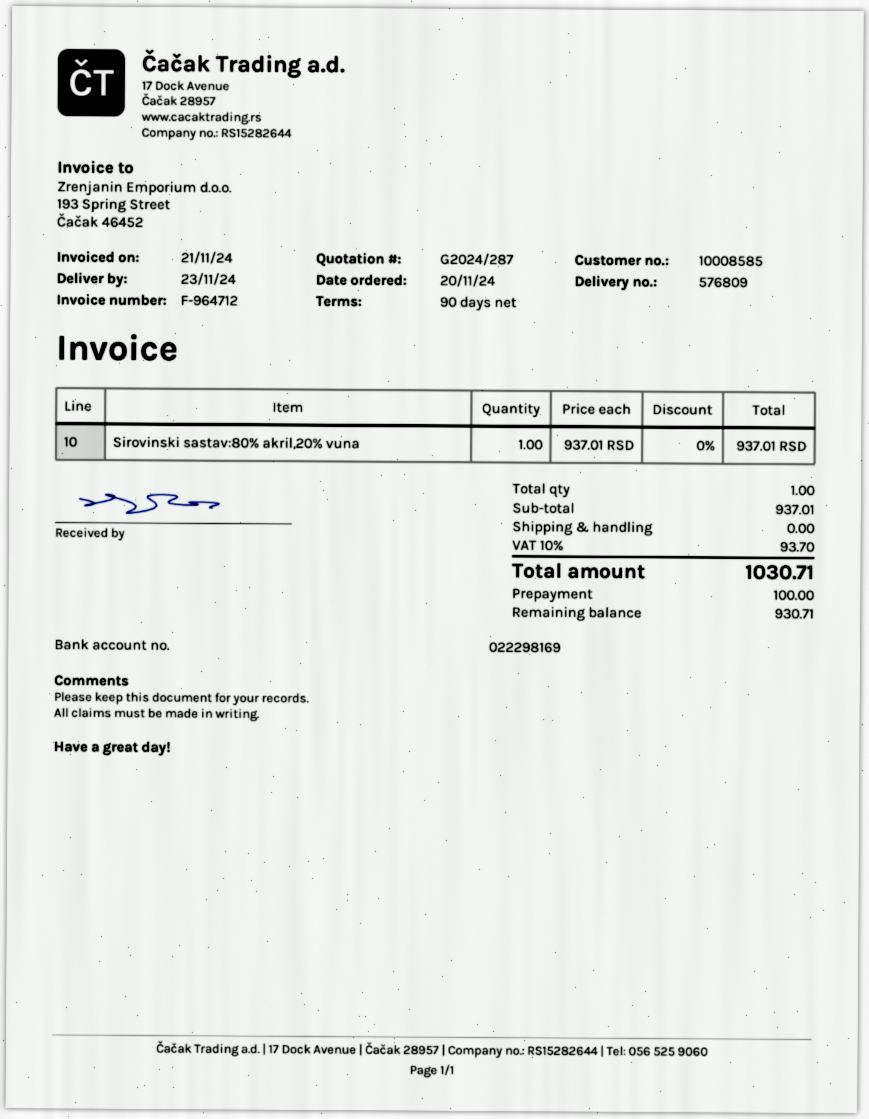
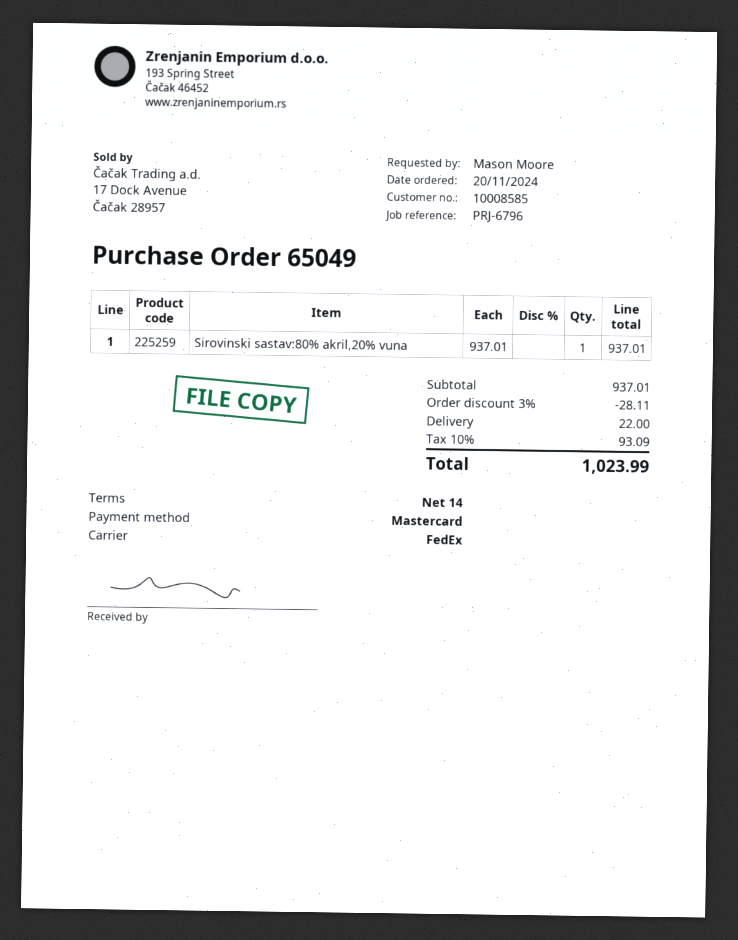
payment terms: 90 days -> 14 days
discount: none -> 3% = 28.11
shipping: 0.00 -> 22.00
tax: 10% = 93.70 -> 10% = 93.09
total: 1030.71 -> 1023.99

